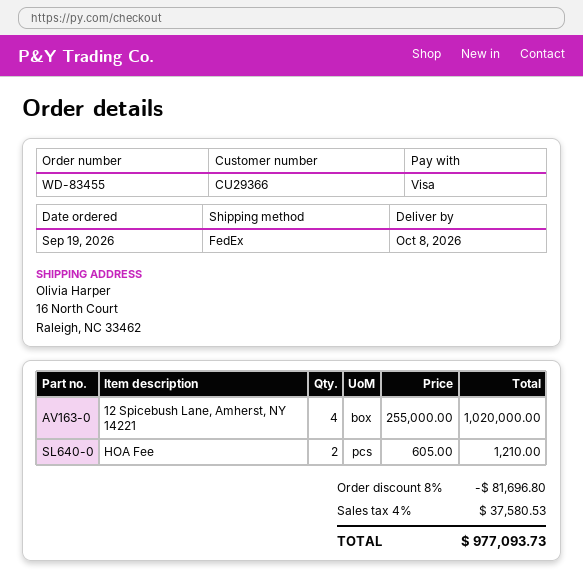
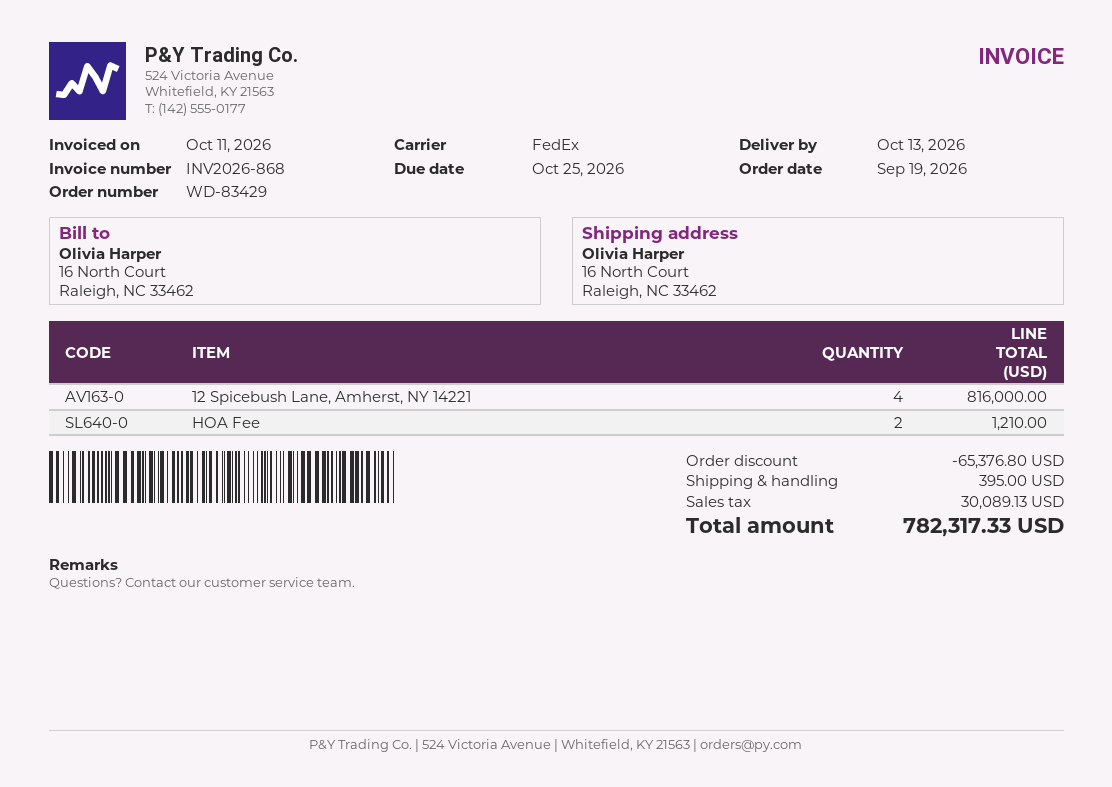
order number: WD-83455 -> WD-83429
delivery date: 2026-10-08 -> 2026-10-13
12 Spicebush Lane, Amherst, NY 14221: 4 for 1020000.00 -> 4 for 816000.00
discount: 81696.80 -> 65376.80
shipping: none -> 395.00
tax: 37580.53 -> 30089.13
total: 977093.73 -> 782317.33

